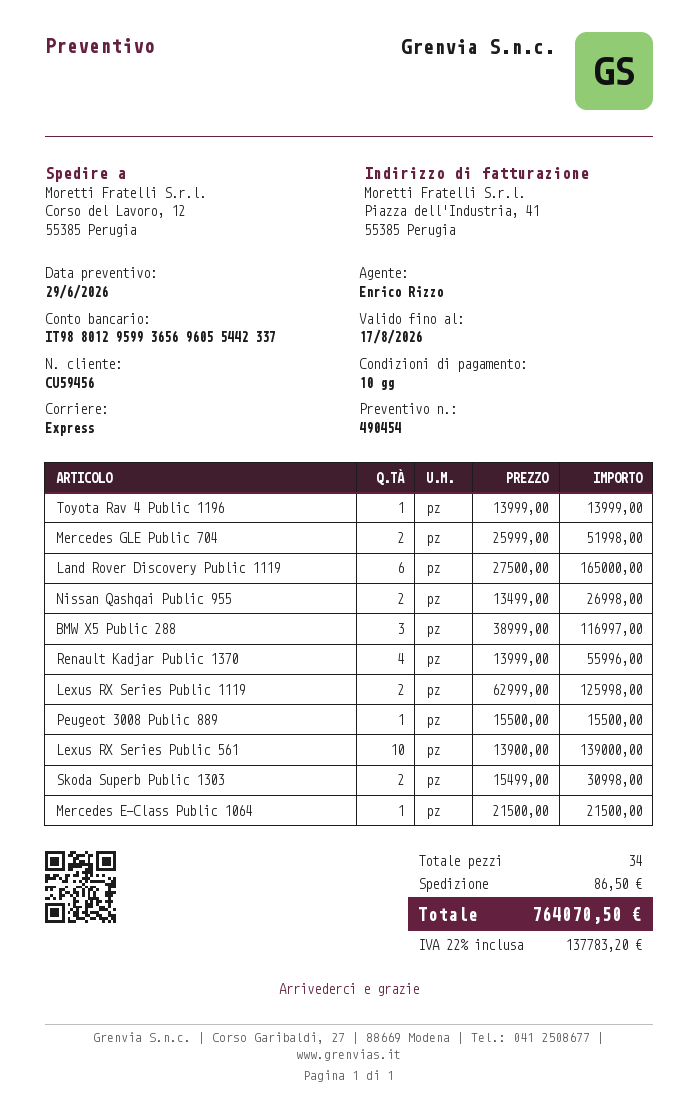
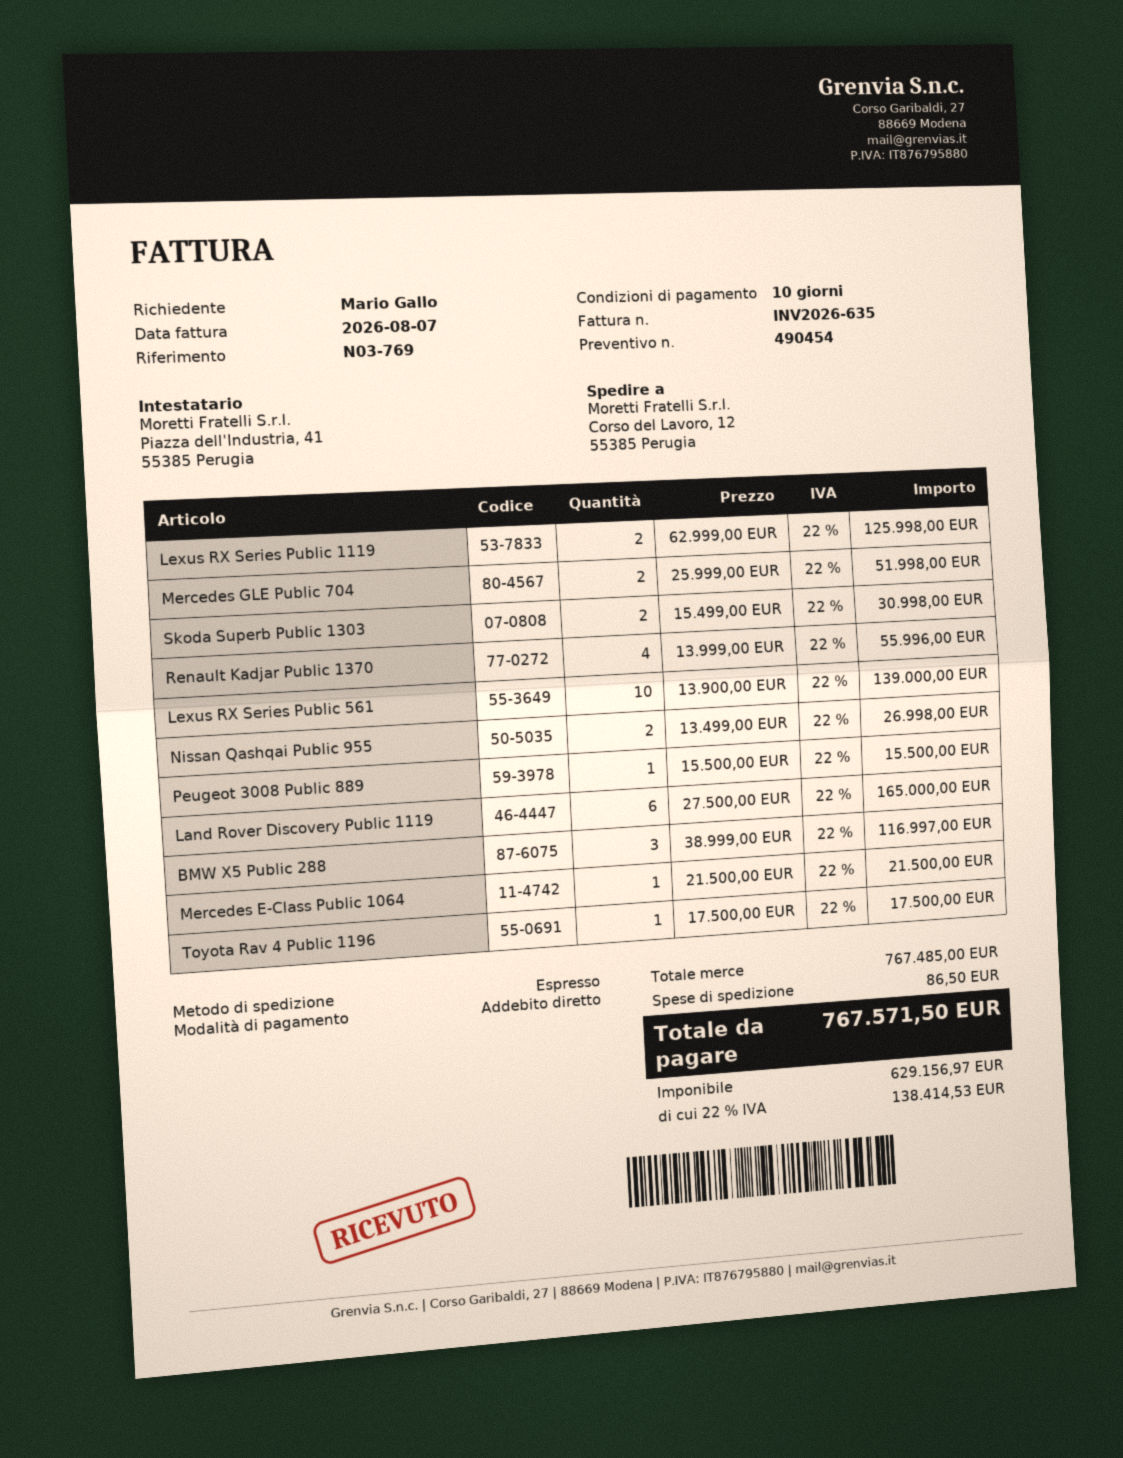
Toyota Rav 4 Public 1196: 1 x 13999.00 = 13999.00 -> 1 x 17500.00 = 17500.00
tax: 22% = 137783.20 -> 22% = 138414.53
total: 764070.50 -> 767571.50

